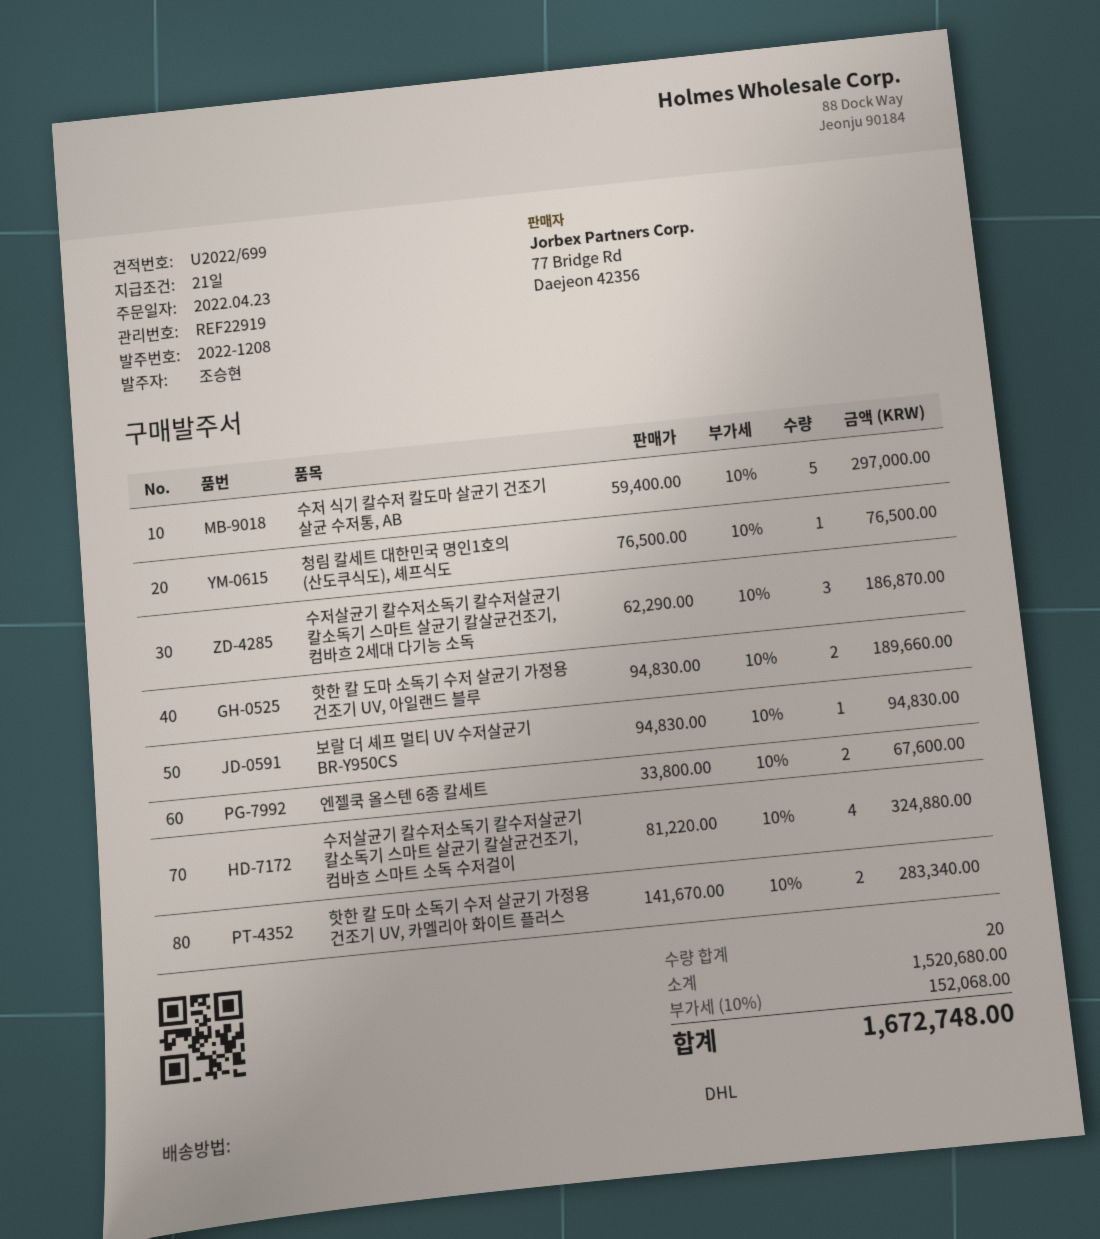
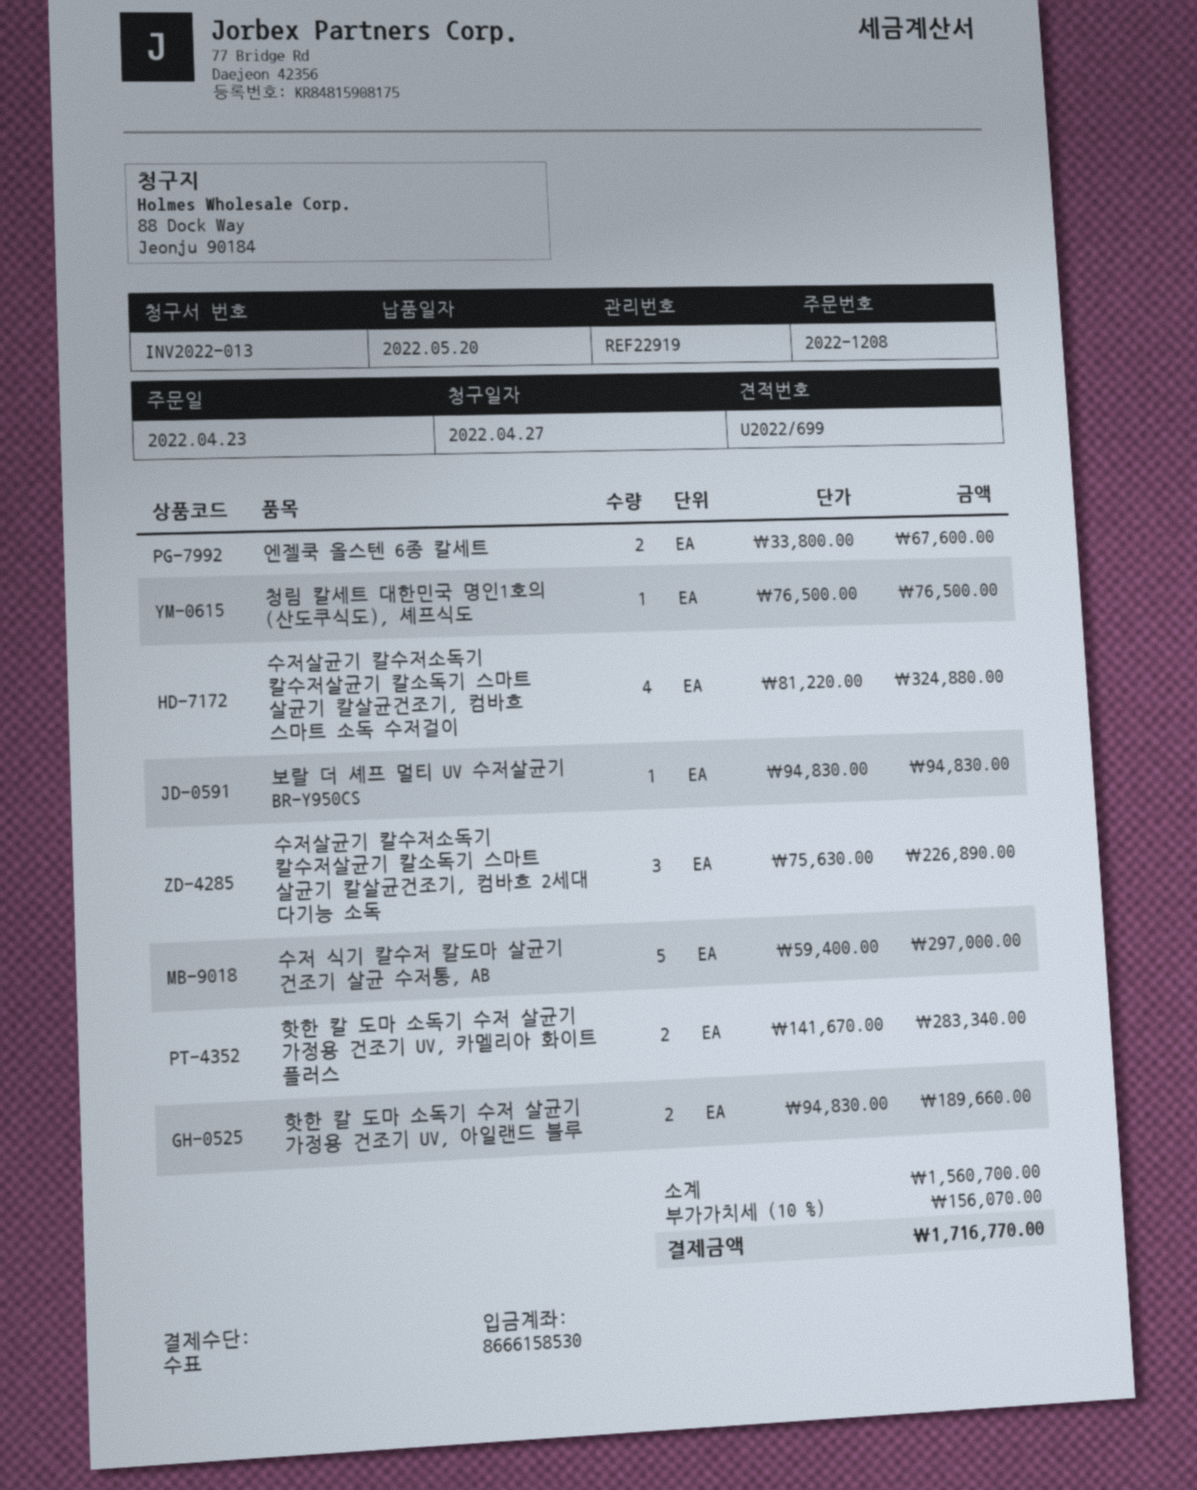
수저살균기 칼수저소독기 칼수저살균기 칼소독기 스마트 살균기 칼살균건조기, 컴바흐 2세대 다기능 소독: 3 x 62290.00 = 186870.00 -> 3 x 75630.00 = 226890.00
subtotal: 1520680.00 -> 1560700.00
tax: 10% = 152068.00 -> 10% = 156070.00
total: 1672748.00 -> 1716770.00

